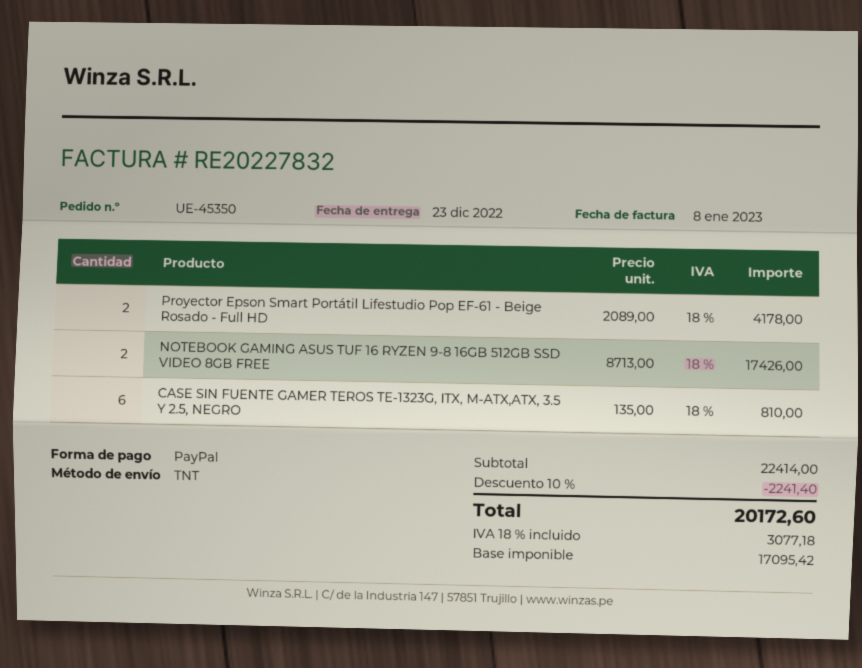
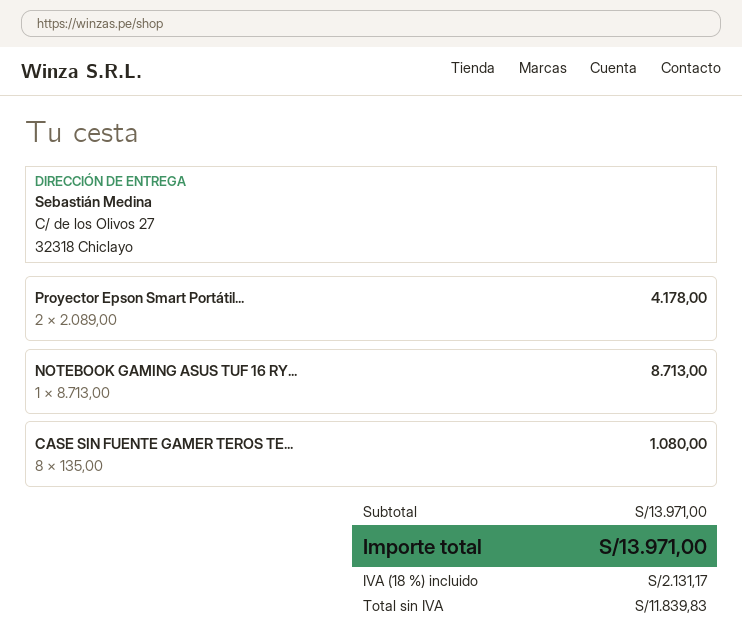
NOTEBOOK GAMING ASUS TUF 16 RYZEN 9-8 16GB 512GB SSD VIDEO 8GB FREE: 2 x 8713.00 = 17426.00 -> 1 x 8713.00 = 8713.00
CASE SIN FUENTE GAMER TEROS TE-1323G, ITX, M-ATX,ATX, 3.5 Y 2.5, NEGRO: 6 x 135.00 = 810.00 -> 8 x 135.00 = 1080.00
subtotal: 22414.00 -> 13971.00
discount: 10% = 2241.40 -> none
net: 17095.42 -> 11839.83
tax: 18% = 3077.18 -> 18% = 2131.17
total: 20172.60 -> 13971.00

